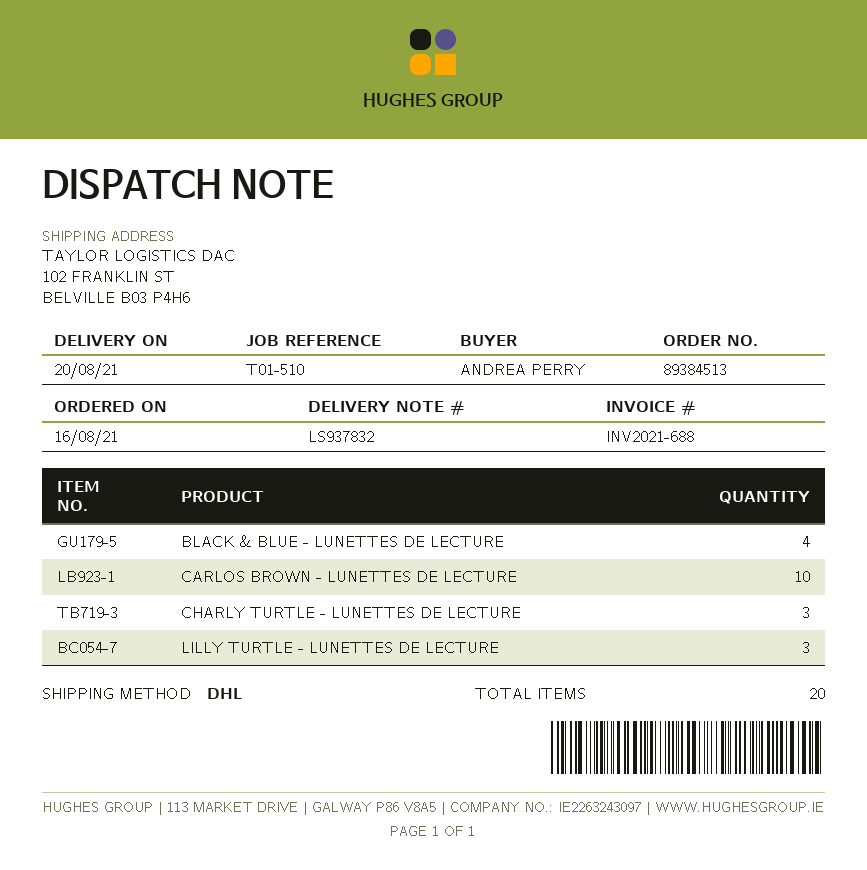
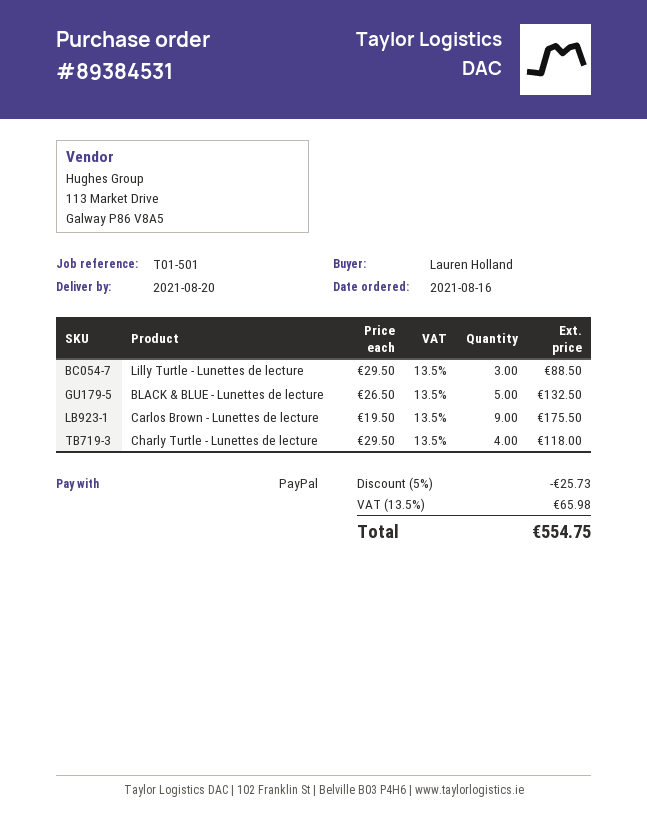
order number: 89384513 -> 89384531
reference: T01-510 -> T01-501
ordered by: ANDREA PERRY -> Lauren Holland
BLACK & BLUE - LUNETTES DE LECTURE: 4 -> 5
CARLOS BROWN - LUNETTES DE LECTURE: 10 -> 9
CHARLY TURTLE - LUNETTES DE LECTURE: 3 -> 4

